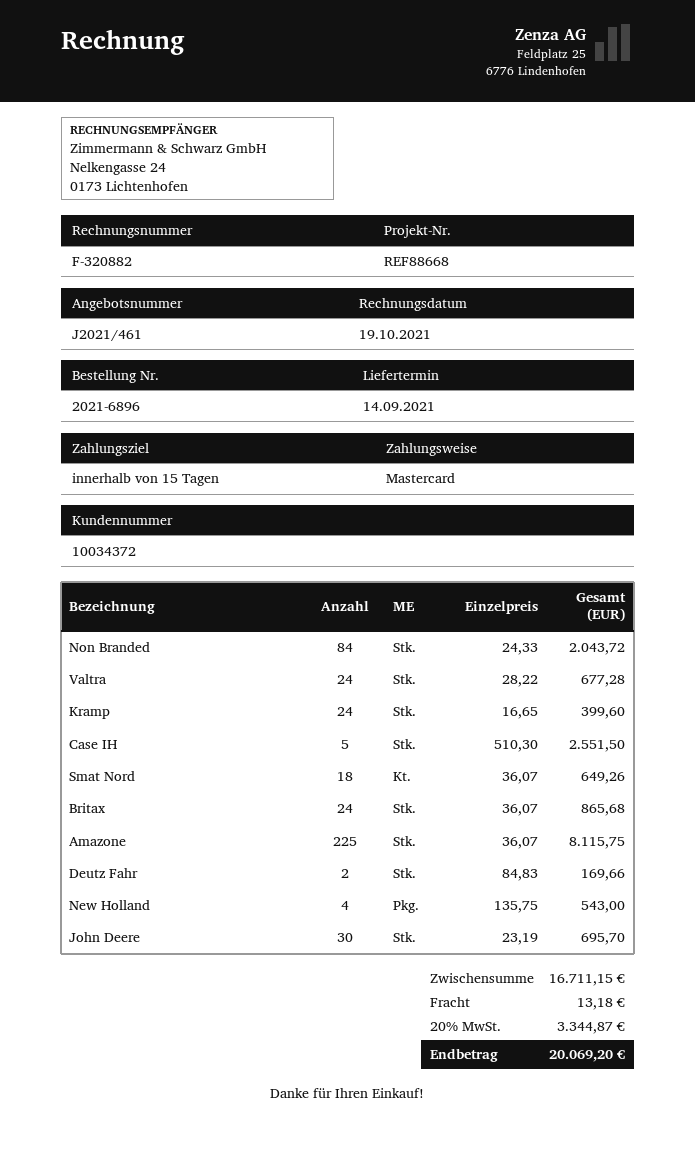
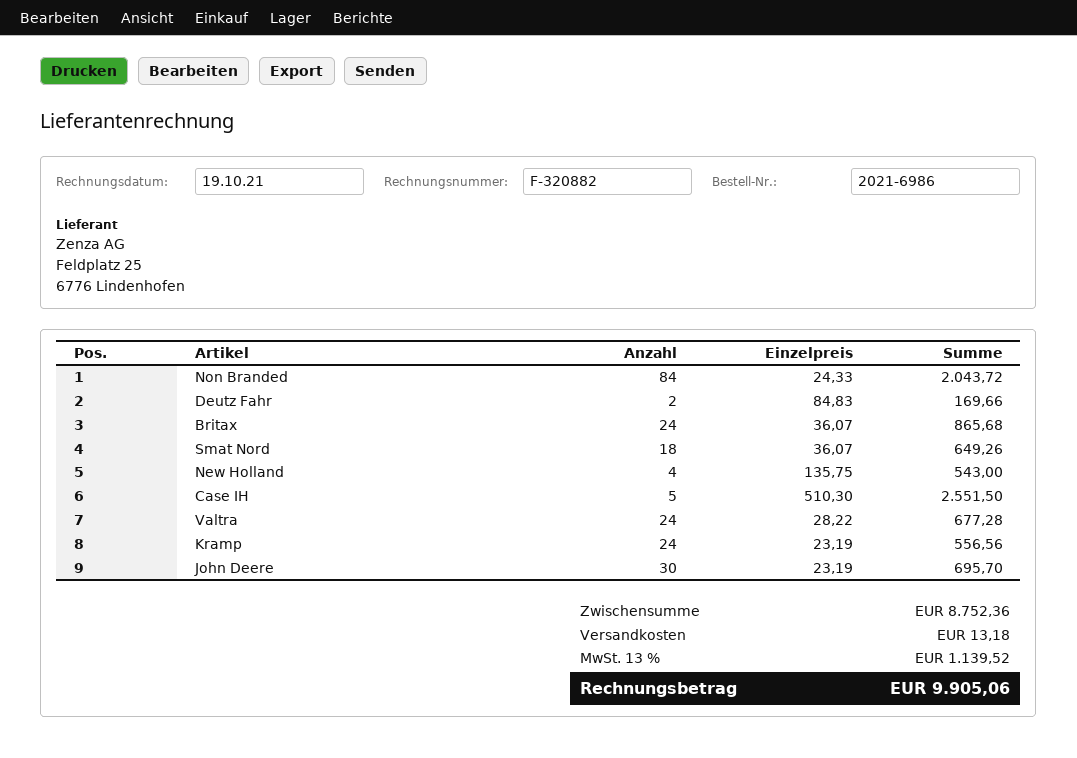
order number: 2021-6896 -> 2021-6986
Kramp: 24 x 16.65 = 399.60 -> 24 x 23.19 = 556.56
Amazone: 225 x 36.07 = 8115.75 -> none
subtotal: 16711.15 -> 8752.36
tax: 20% = 3344.87 -> 13% = 1139.52
total: 20069.20 -> 9905.06

